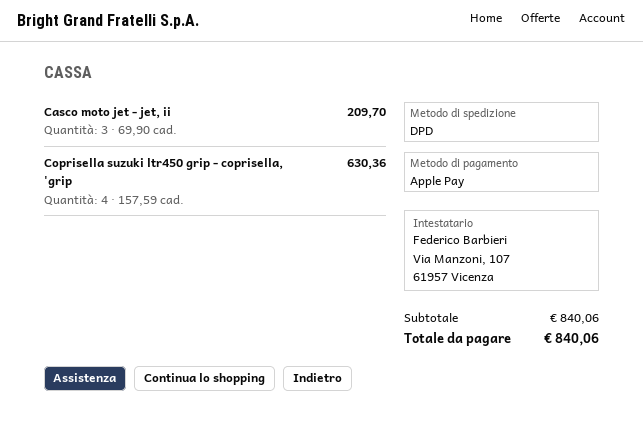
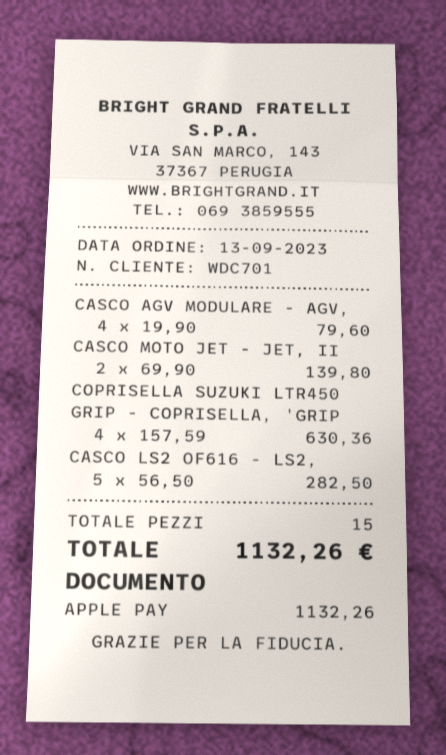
Casco moto jet - jet, ii: 3 x 69.90 = 209.70 -> 2 x 69.90 = 139.80
CASCO AGV MODULARE - AGV,: none -> 4 x 19.90 = 79.60
CASCO LS2 OF616 - LS2,: none -> 5 x 56.50 = 282.50
total: 840.06 -> 1132.26

